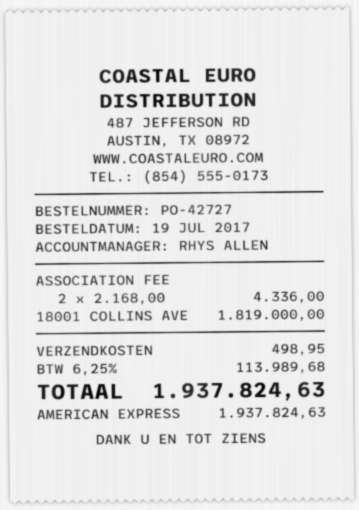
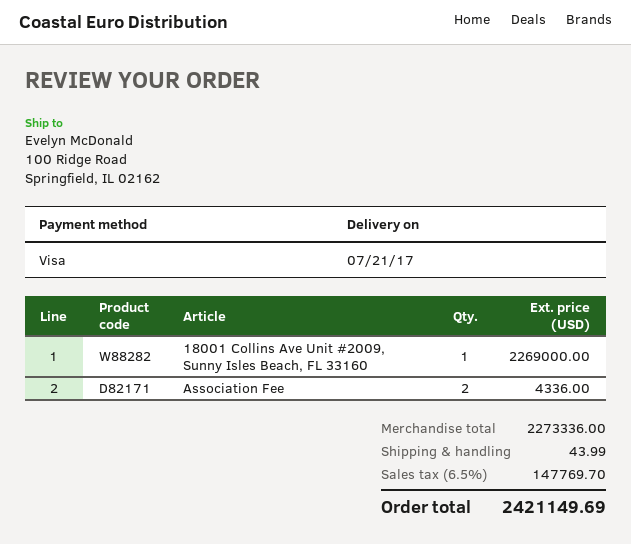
payment method: American Express -> Visa
18001 COLLINS AVE: 1 for 1819000.00 -> 1 for 2269000.00
shipping: 498.95 -> 43.99
tax: 6.25% = 113989.68 -> 6.5% = 147769.70
total: 1937824.63 -> 2421149.69

